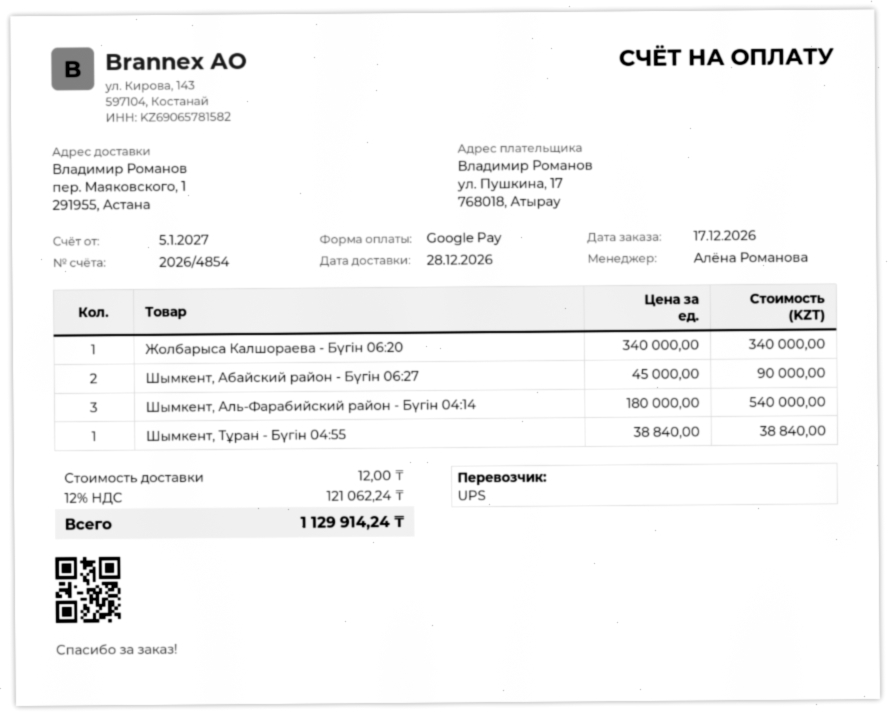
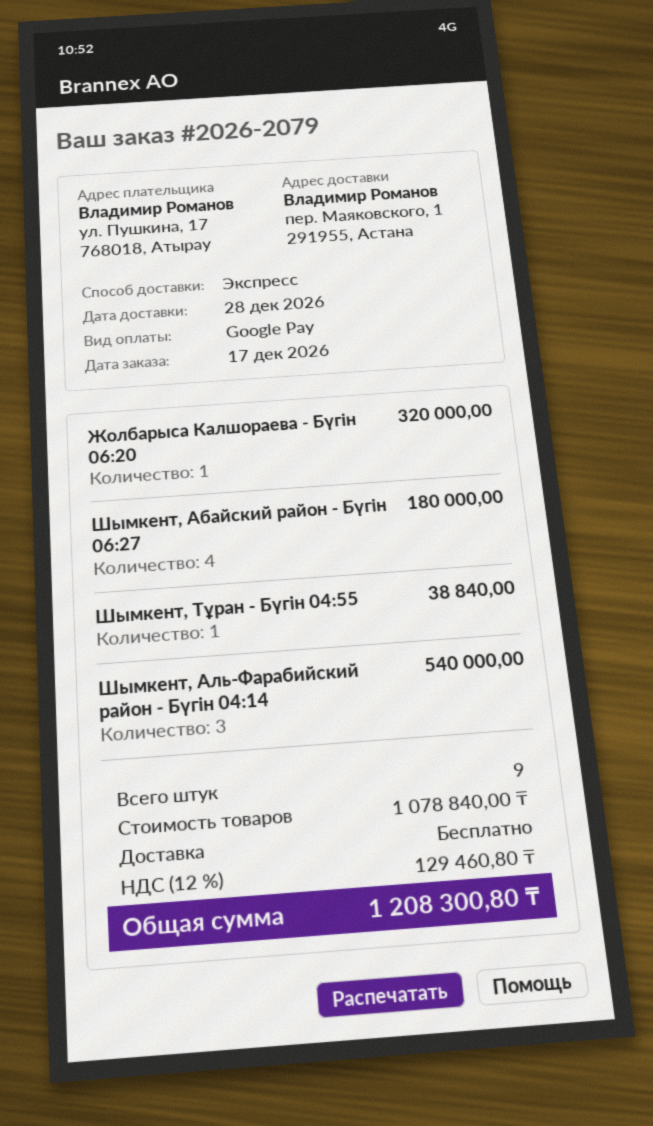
shipping method: UPS -> express
Жолбарыса Калшораева - Бүгін 06:20: 1 for 340000.00 -> 1 for 320000.00
Шымкент, Абайский район - Бүгін 06:27: 2 for 90000.00 -> 4 for 180000.00
shipping: 12.00 -> 0.00
tax: 12% = 121062.24 -> 12% = 129460.80
total: 1129914.24 -> 1208300.80

